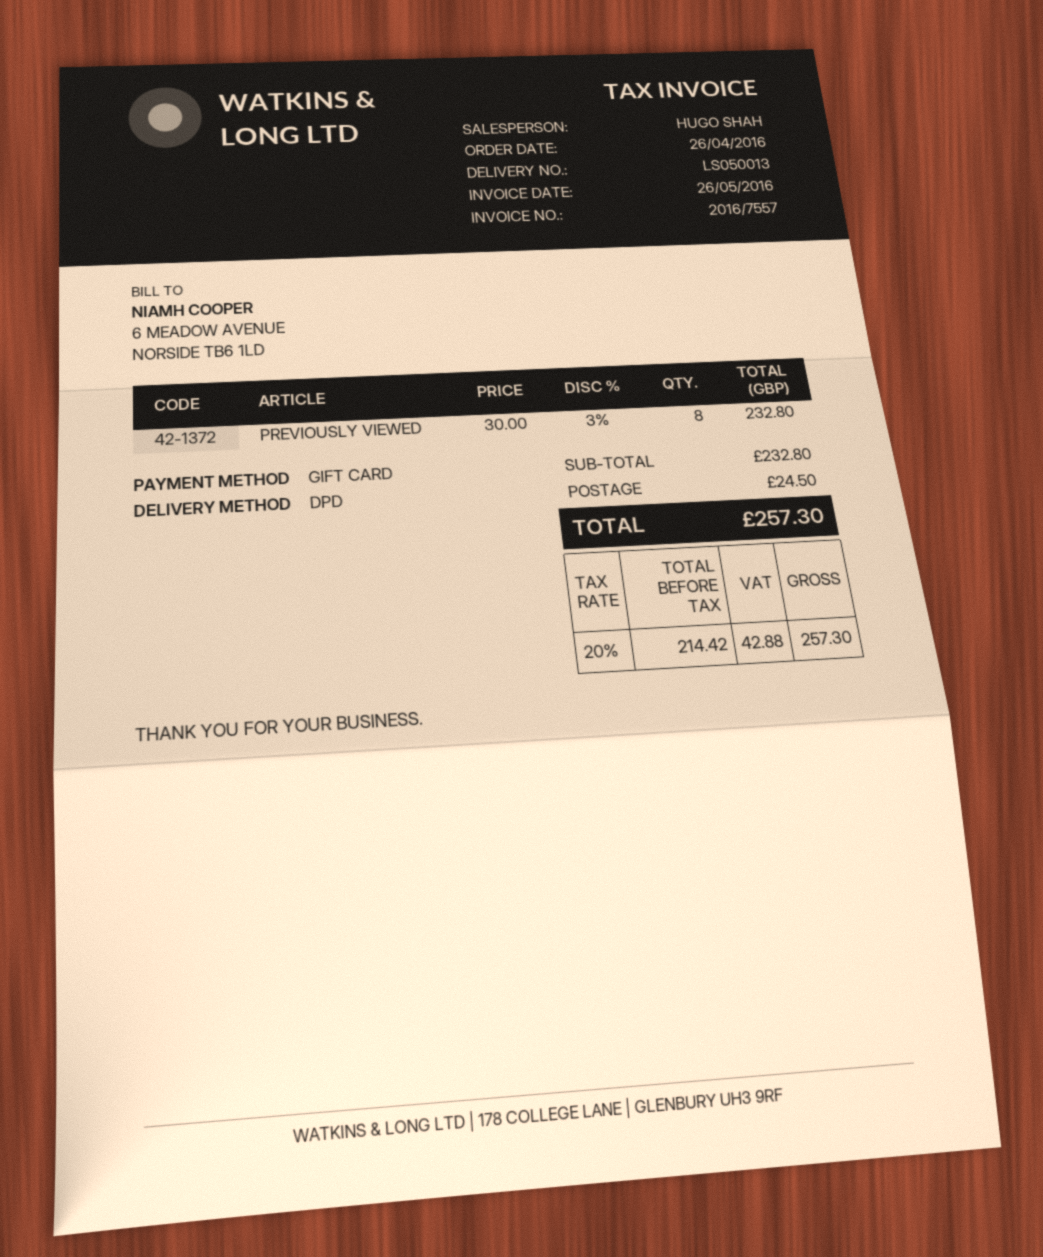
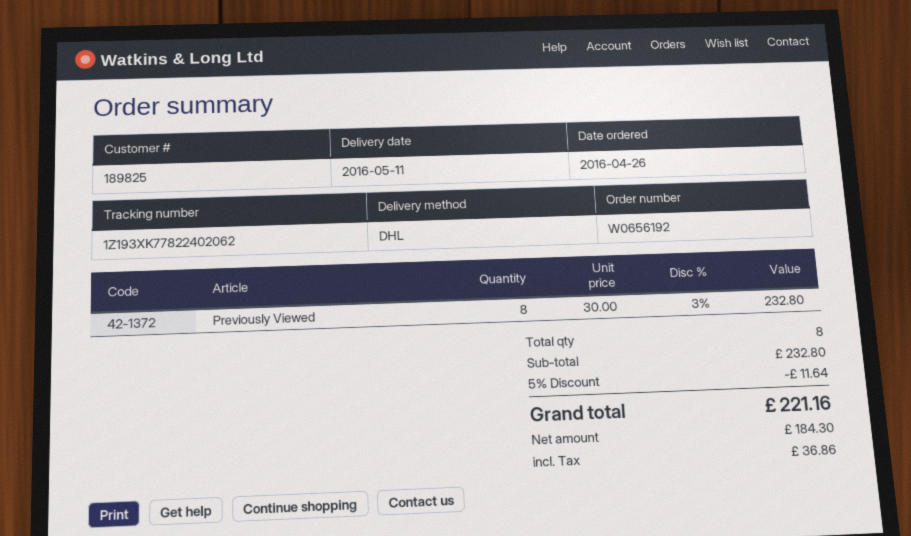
shipping method: DPD -> DHL
discount: none -> 5% = 11.64
shipping: 24.50 -> none
net: 214.42 -> 184.30
tax: 42.88 -> 36.86
total: 257.30 -> 221.16

